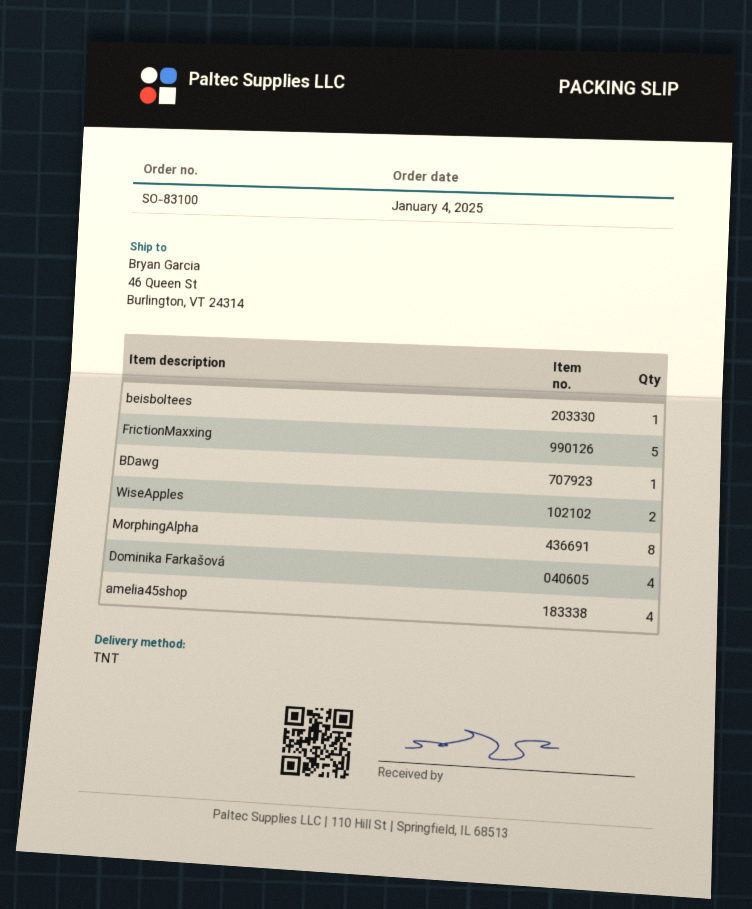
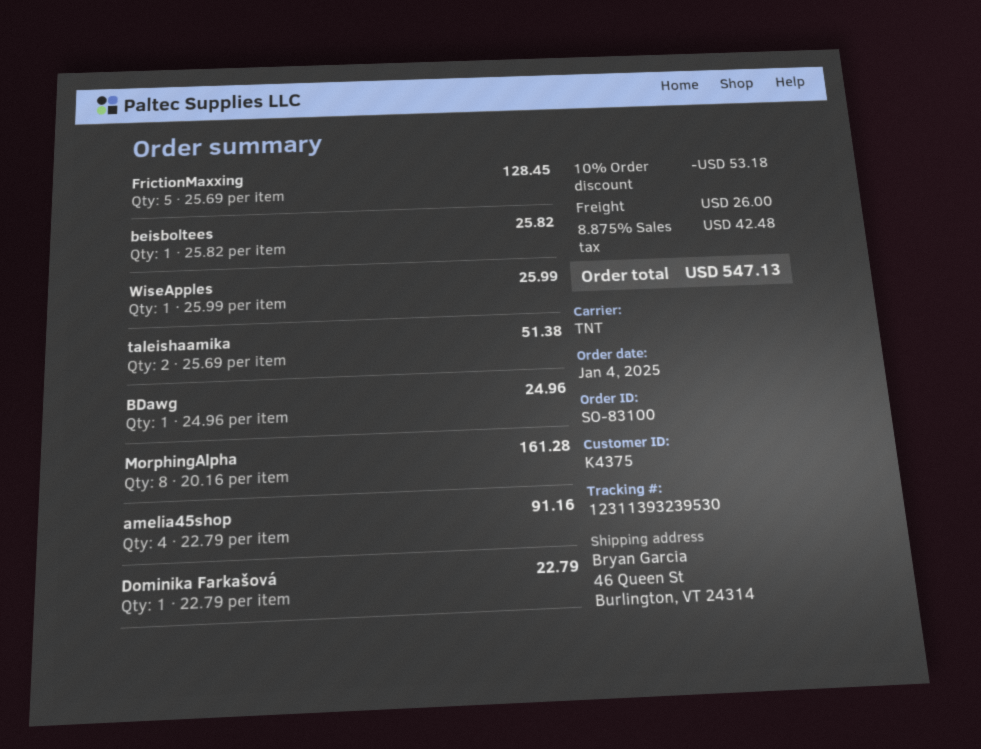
WiseApples: 2 -> 1
Dominika Farkašová: 4 -> 1
taleishaamika: none -> 2

